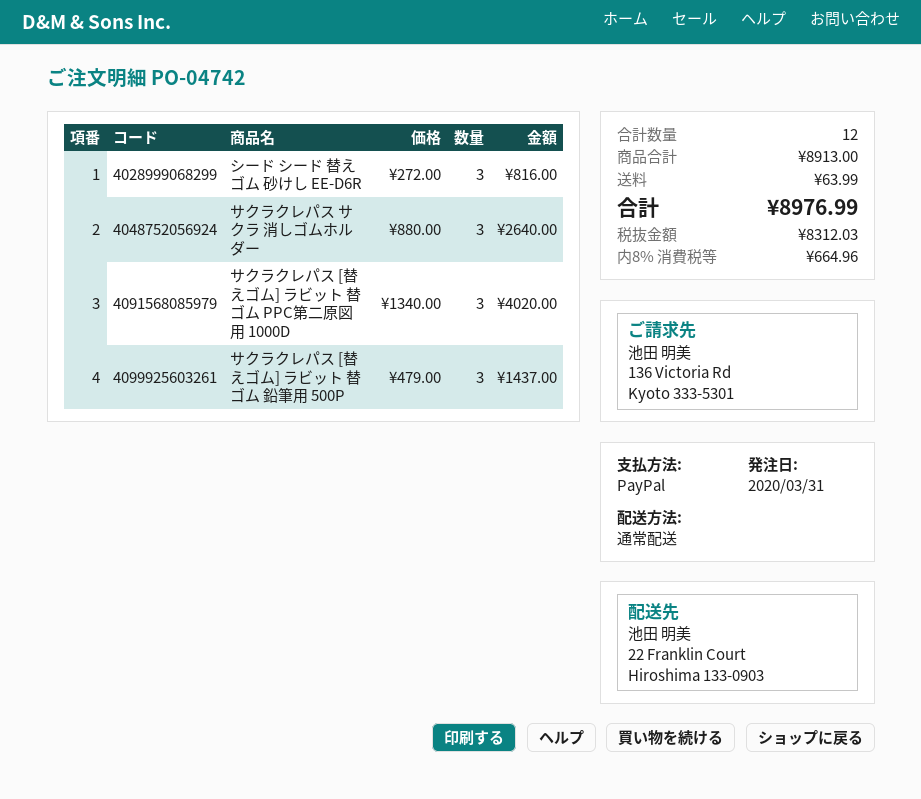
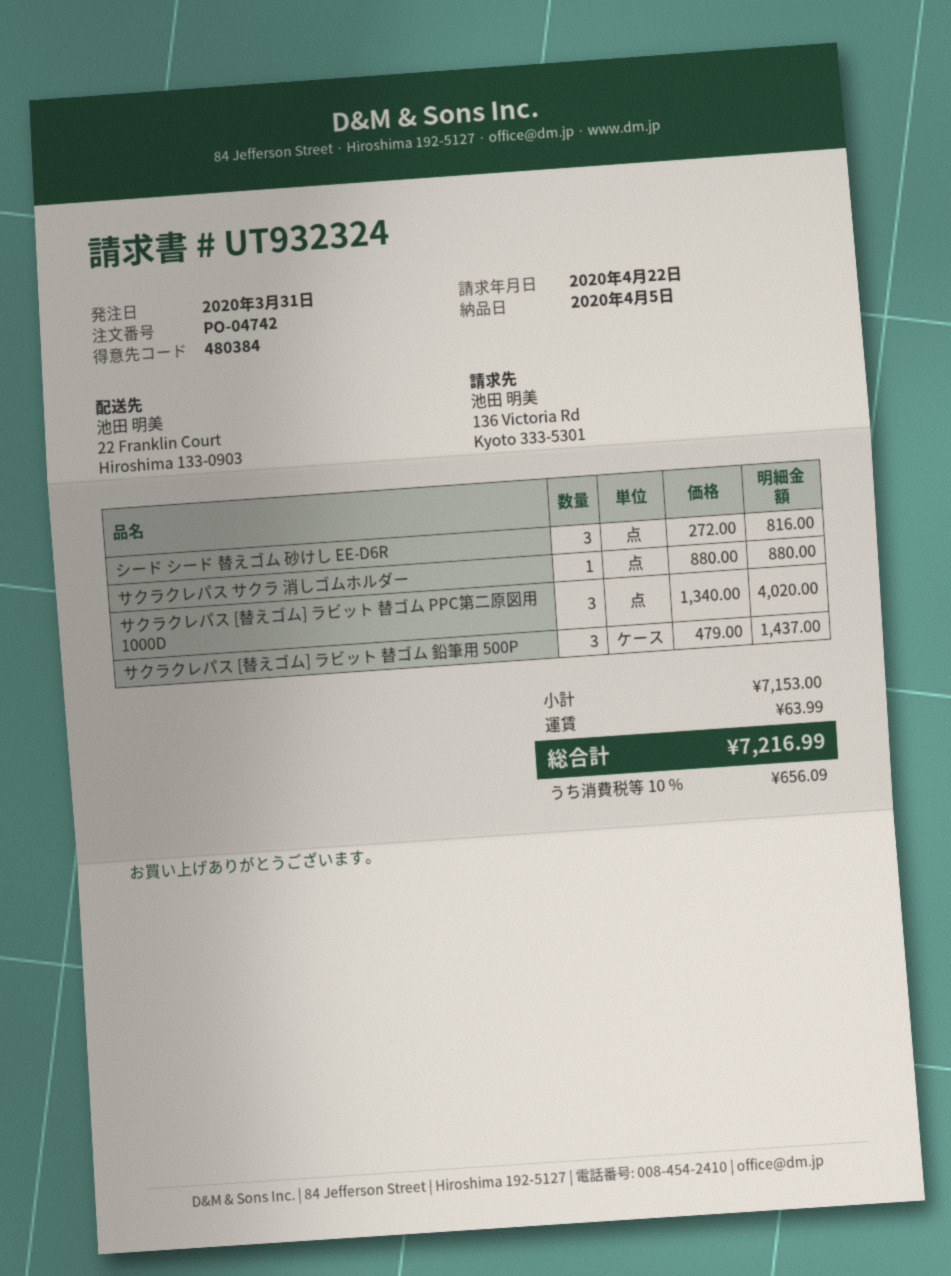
サクラクレパス サクラ 消しゴムホルダー: 3 x 880.00 = 2640.00 -> 1 x 880.00 = 880.00
subtotal: 8913.00 -> 7153.00
tax: 8% = 664.96 -> 10% = 656.09
total: 8976.99 -> 7216.99

